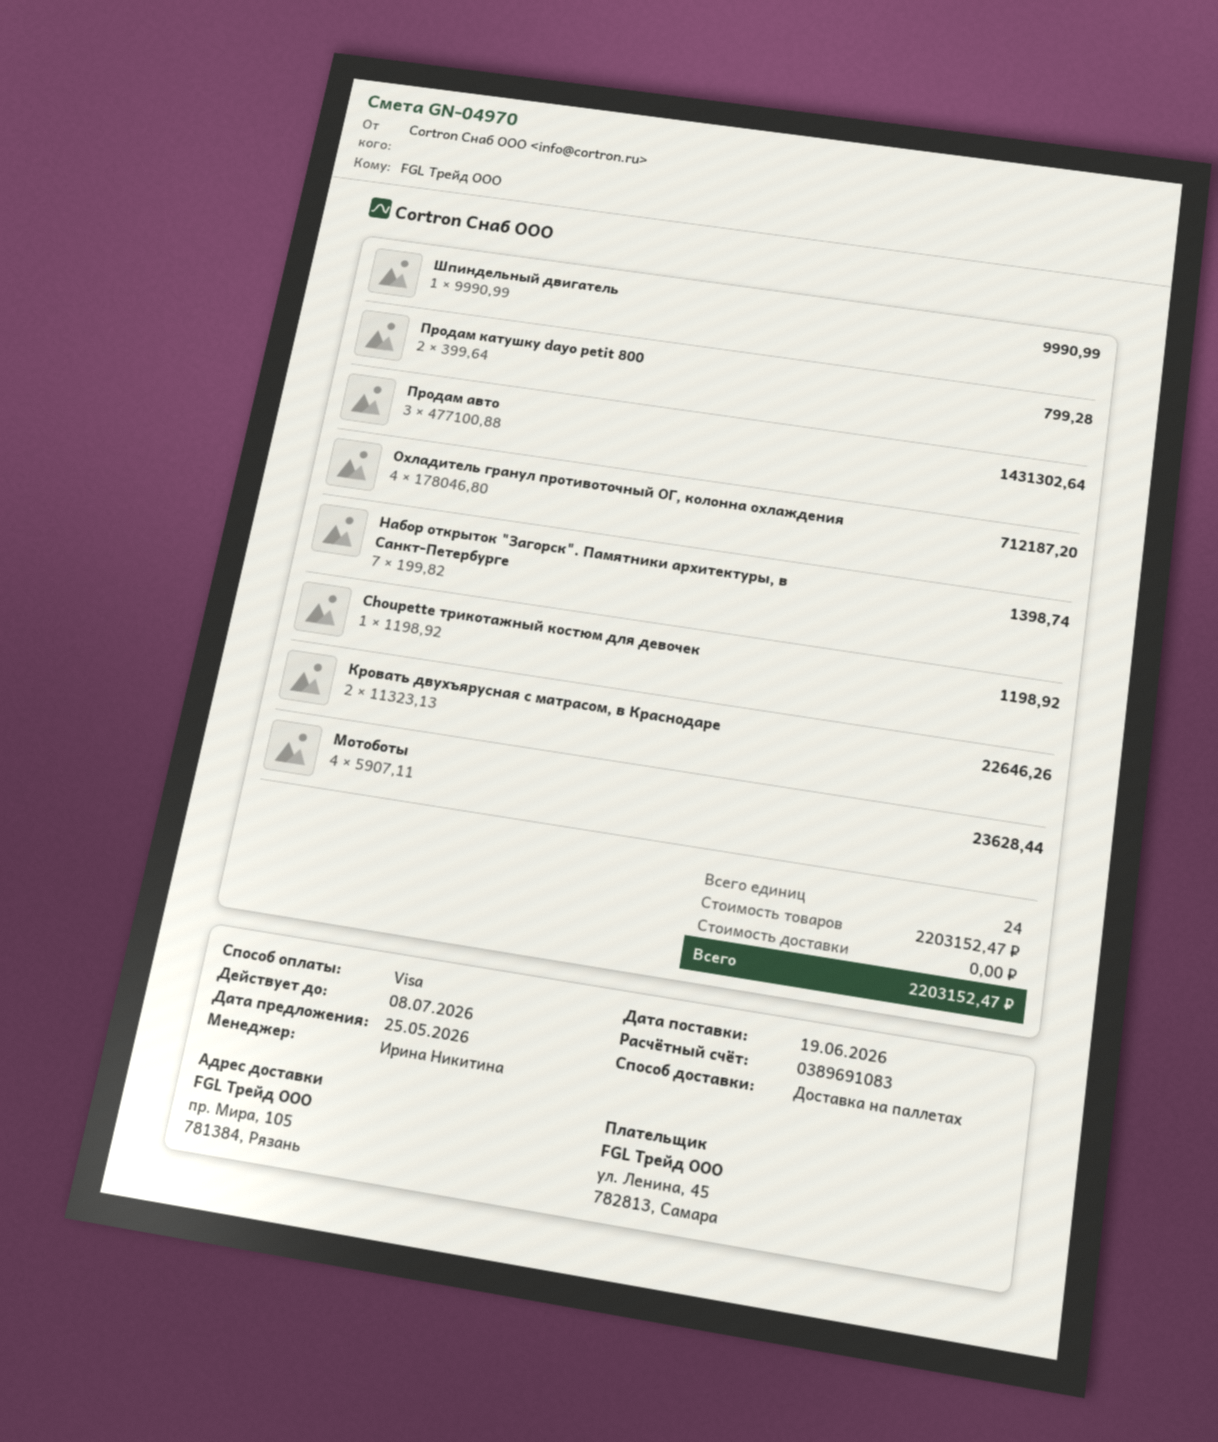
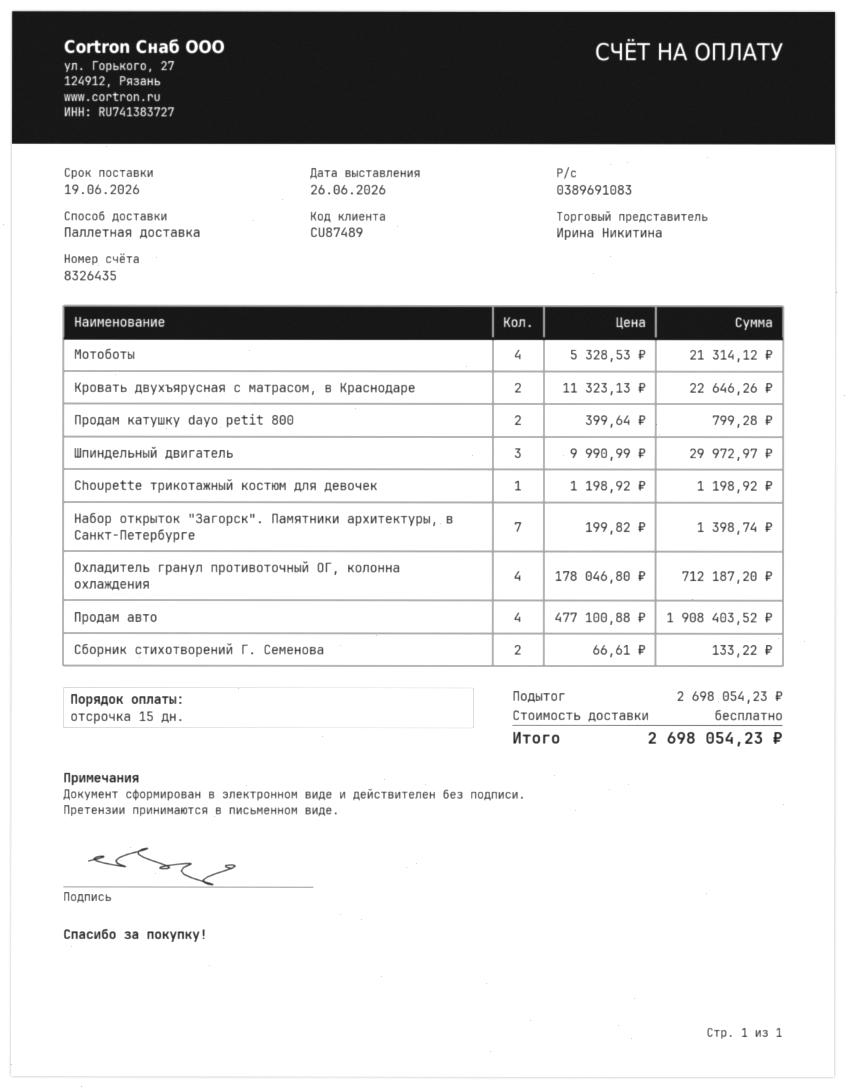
Шпиндельный двигатель: 1 x 9990.99 = 9990.99 -> 3 x 9990.99 = 29972.97
Продам авто: 3 x 477100.88 = 1431302.64 -> 4 x 477100.88 = 1908403.52
Мотоботы: 4 x 5907.11 = 23628.44 -> 4 x 5328.53 = 21314.12
Сборник стихотворений Г. Семенова: none -> 2 x 66.61 = 133.22
subtotal: 2203152.47 -> 2698054.23
total: 2203152.47 -> 2698054.23

